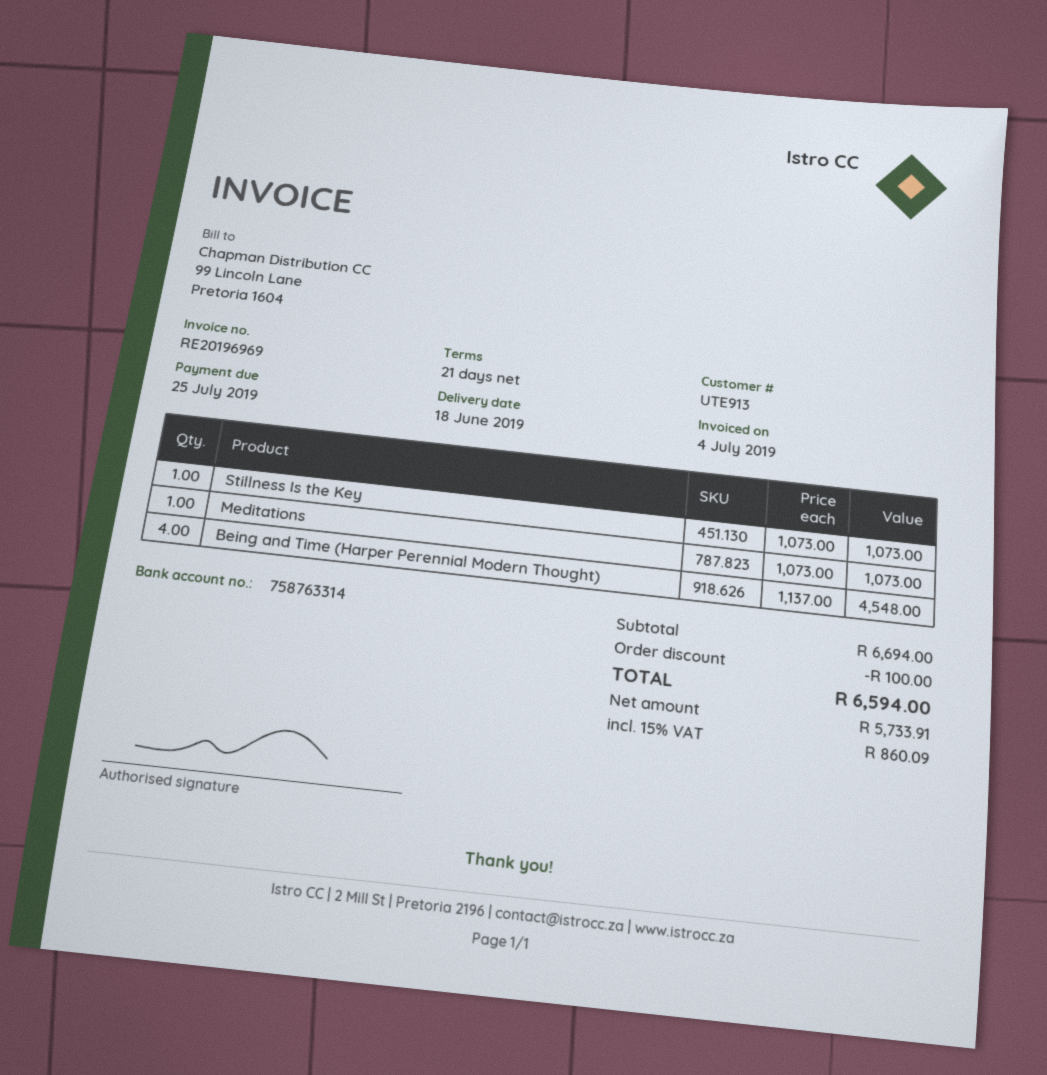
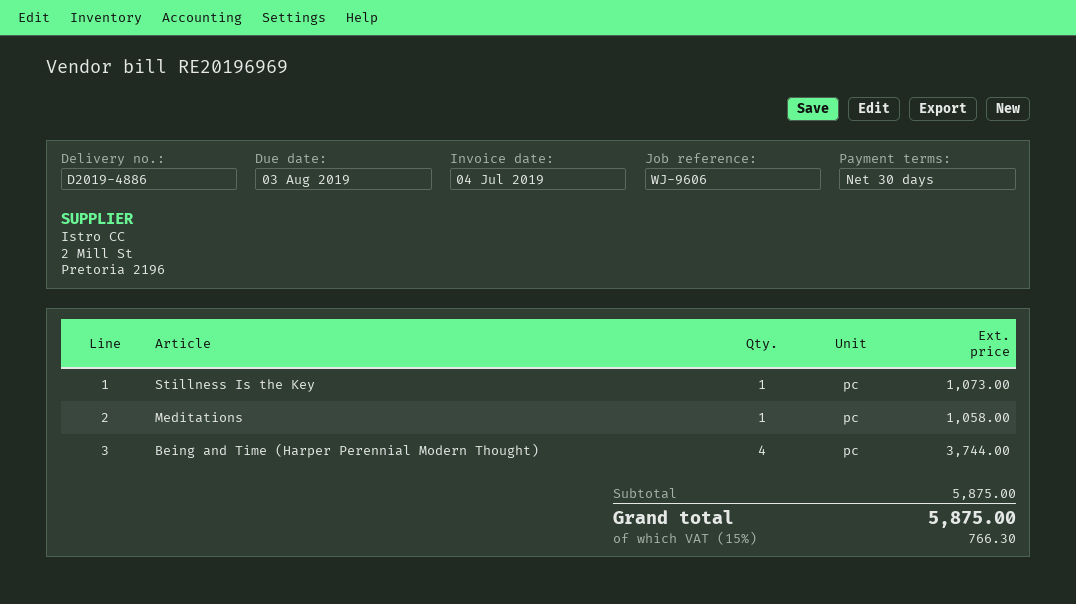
payment terms: 21 days -> 30 days
due date: 2019-07-25 -> 2019-08-03
Meditations: 1 for 1073.00 -> 1 for 1058.00
Being and Time (Harper Perennial Modern Thought): 4 for 4548.00 -> 4 for 3744.00
subtotal: 6694.00 -> 5875.00
discount: 100.00 -> none
tax: 15% = 860.09 -> 15% = 766.30
total: 6594.00 -> 5875.00

